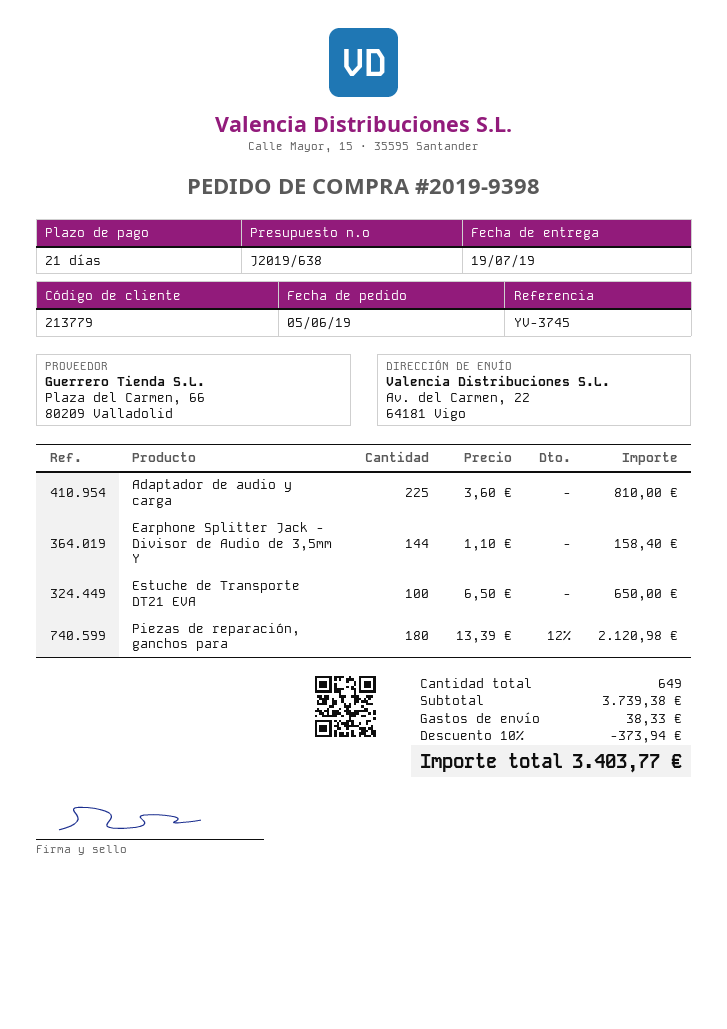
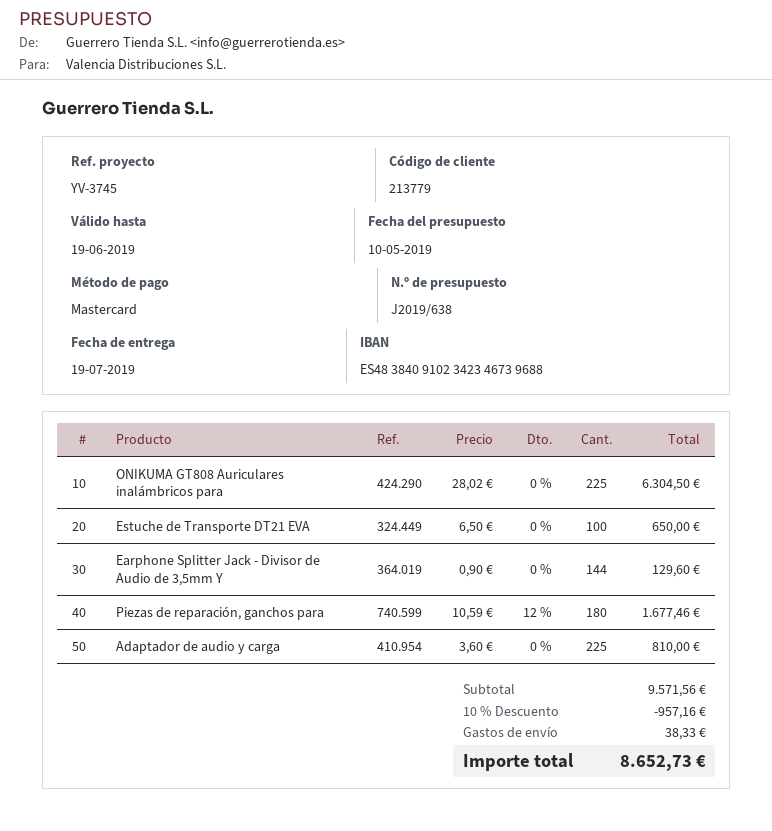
Earphone Splitter Jack - Divisor de Audio de 3,5mm Y: 144 x 1.10 = 158.40 -> 144 x 0.90 = 129.60
Piezas de reparación, ganchos para: 180 x 13.39 - 12% = 2120.98 -> 180 x 10.59 - 12% = 1677.46
ONIKUMA GT808 Auriculares inalámbricos para: none -> 225 x 28.02 = 6304.50
subtotal: 3739.38 -> 9571.56
discount: 10% = 373.94 -> 10% = 957.16
total: 3403.77 -> 8652.73

